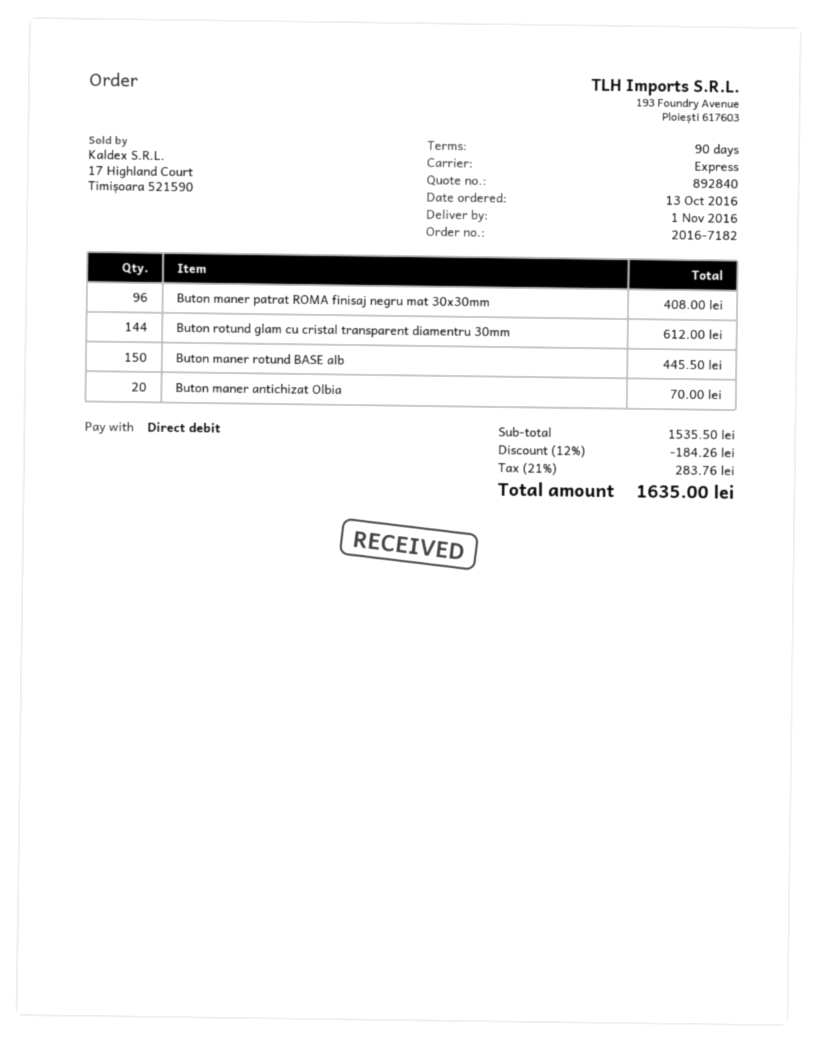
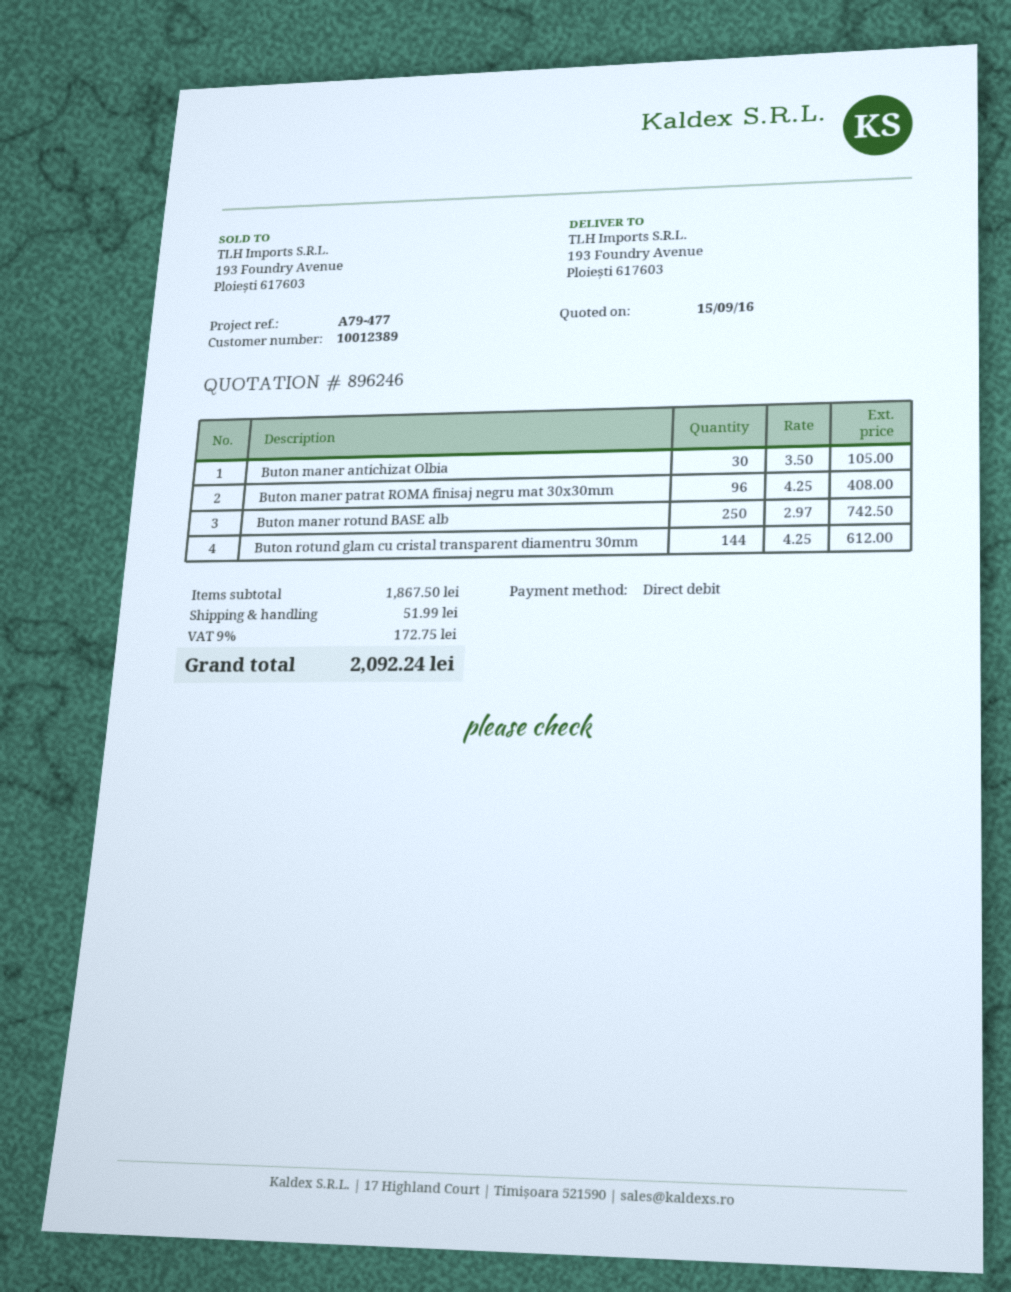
quote number: 892840 -> 896246
Buton maner rotund BASE alb: 150 for 445.50 -> 250 for 742.50
Buton maner antichizat Olbia: 20 for 70.00 -> 30 for 105.00
subtotal: 1535.50 -> 1867.50
discount: 12% = 184.26 -> none
shipping: none -> 51.99
tax: 21% = 283.76 -> 9% = 172.75
total: 1635.00 -> 2092.24

